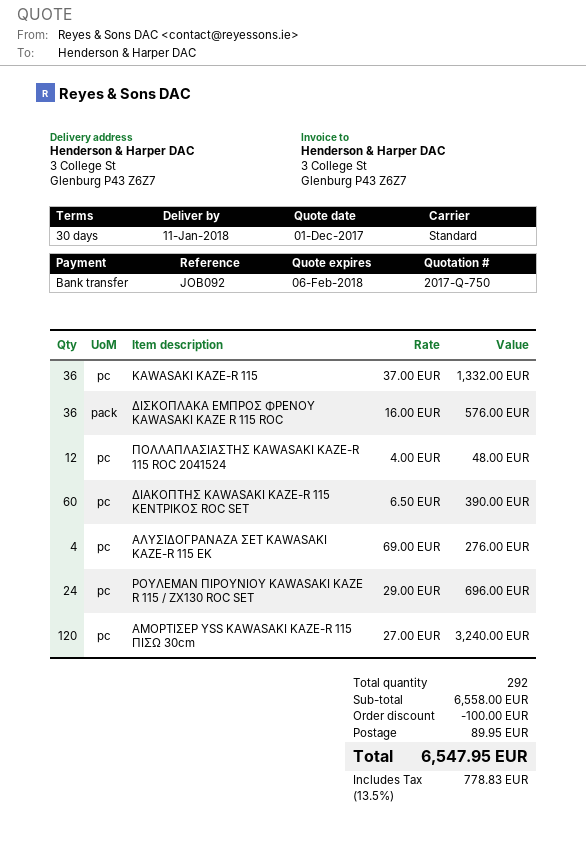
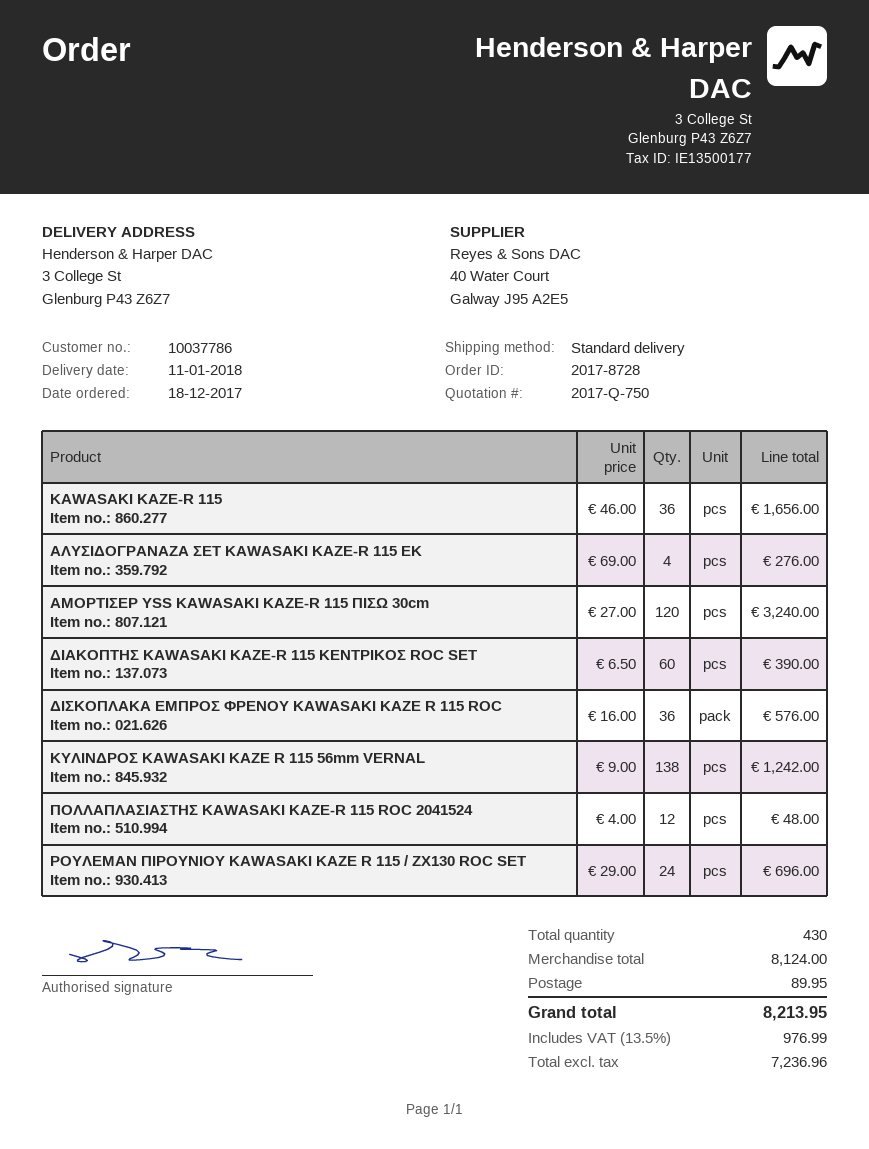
KAWASAKI KAZE-R 115: 36 x 37.00 = 1332.00 -> 36 x 46.00 = 1656.00
ΚΥΛΙΝΔΡΟΣ KAWASAKI KAZE R 115 56mm VERNAL: none -> 138 x 9.00 = 1242.00
total quantity: 292 -> 430
subtotal: 6558.00 -> 8124.00
discount: 100.00 -> none
tax: 13.5% = 778.83 -> 13.5% = 976.99
total: 6547.95 -> 8213.95

